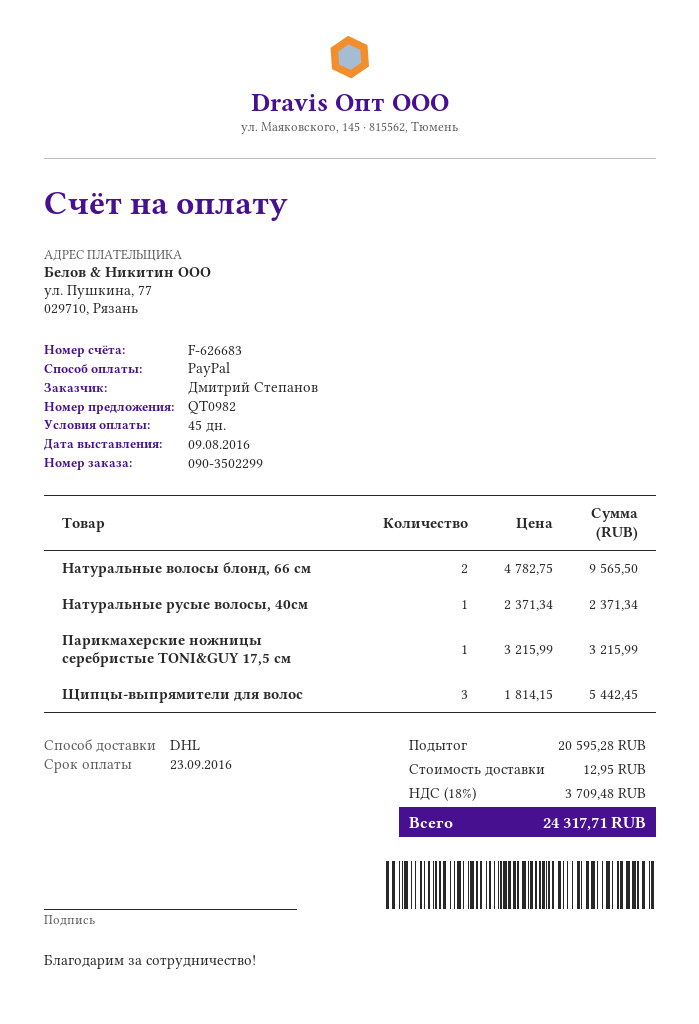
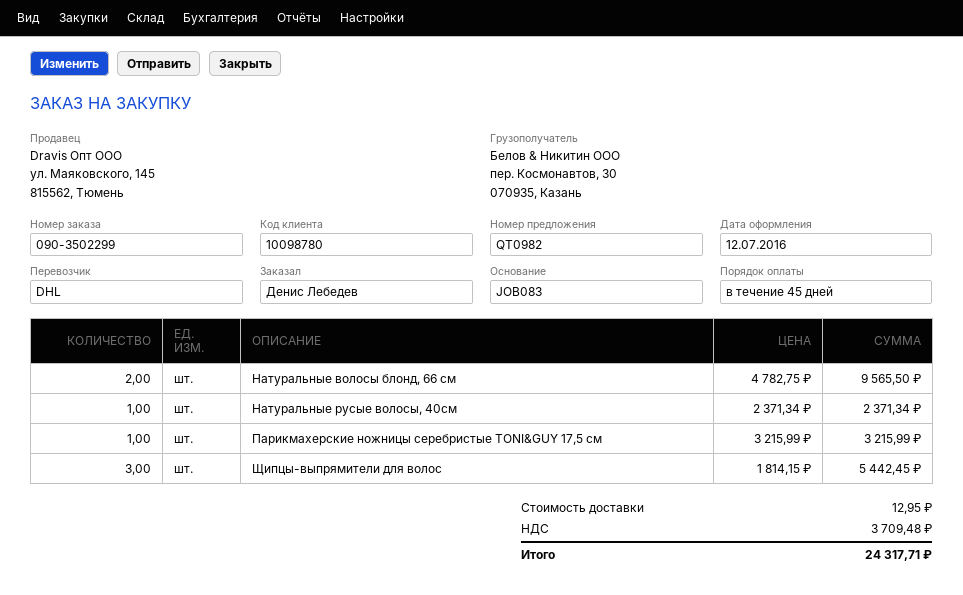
ordered by: Дмитрий Степанов -> Денис Лебедев

